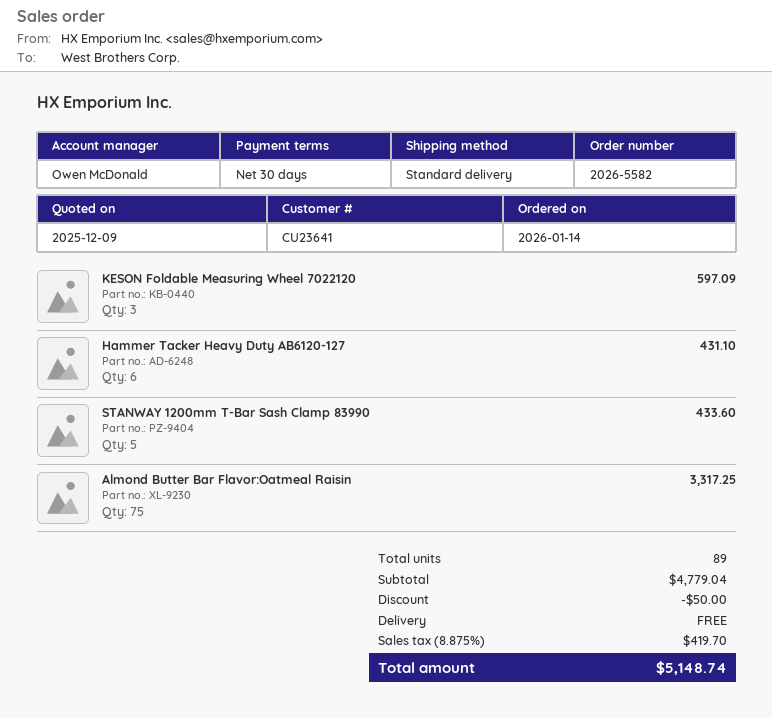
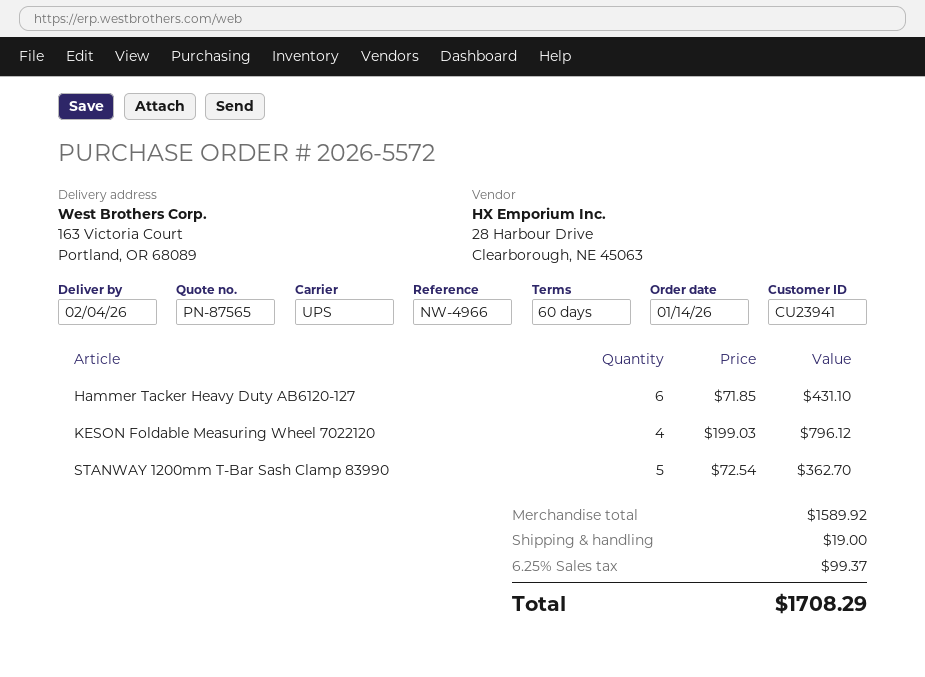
order number: 2026-5582 -> 2026-5572
payment terms: 30 days -> 60 days
customer number: CU23641 -> CU23941
shipping method: standard -> UPS
KESON Foldable Measuring Wheel 7022120: 3 for 597.09 -> 4 for 796.12
STANWAY 1200mm T-Bar Sash Clamp 83990: 5 for 433.60 -> 5 for 362.70
Almond Butter Bar Flavor:Oatmeal Raisin: 75 for 3317.25 -> none
subtotal: 4779.04 -> 1589.92
discount: 50.00 -> none
shipping: 0.00 -> 19.00
tax: 8.875% = 419.70 -> 6.25% = 99.37
total: 5148.74 -> 1708.29

